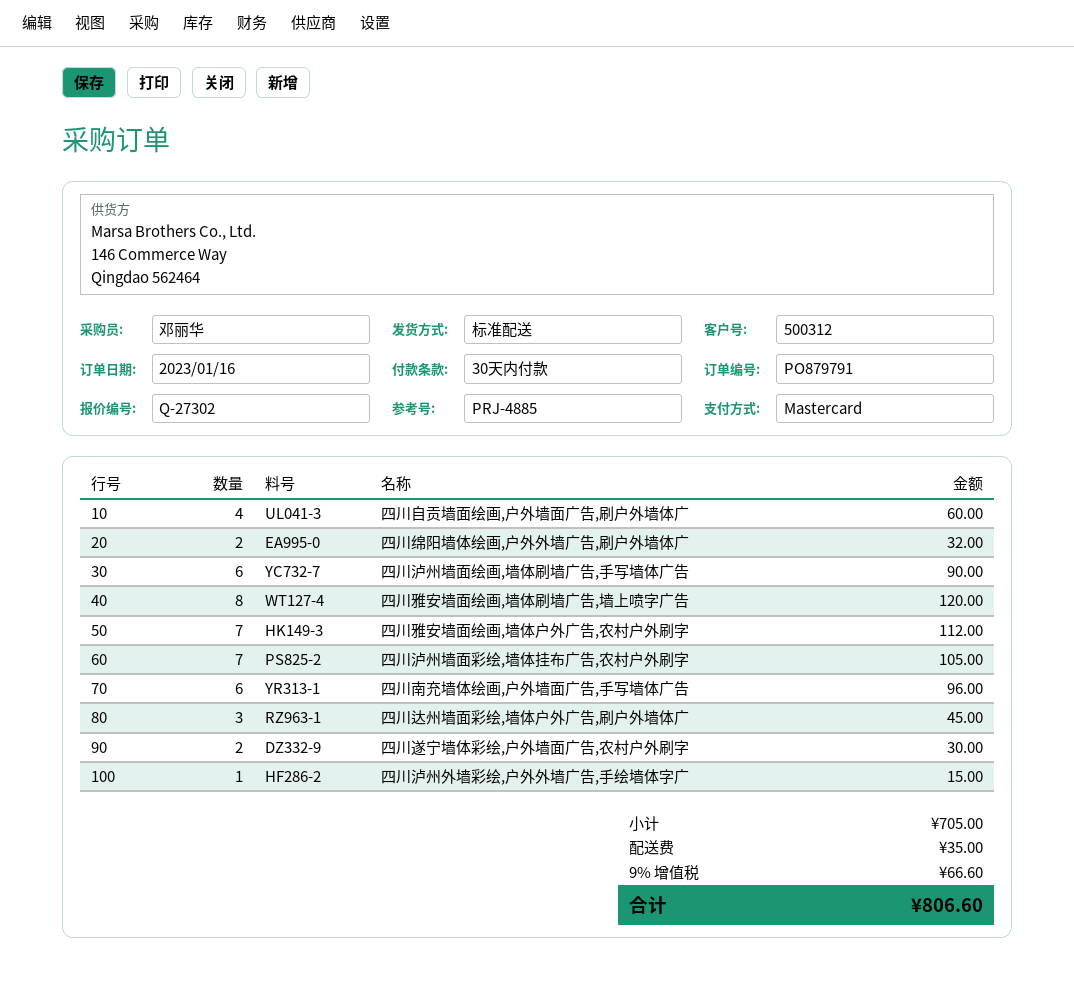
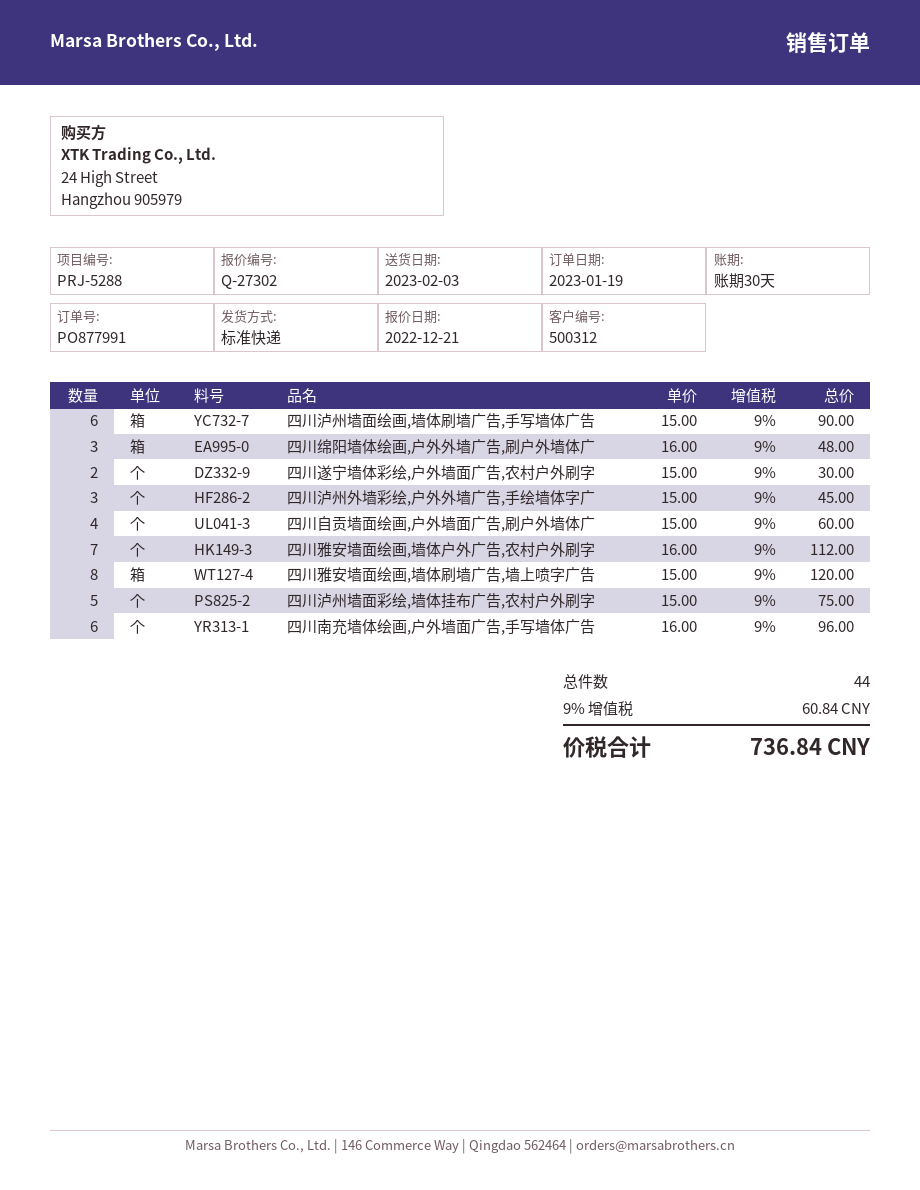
order number: PO879791 -> PO877991
order date: 2023-01-16 -> 2023-01-19
reference: PRJ-4885 -> PRJ-5288
四川绵阳墙体绘画,户外外墙广告,刷户外墙体广: 2 for 32.00 -> 3 for 48.00
四川泸州墙面彩绘,墙体挂布广告,农村户外刷字: 7 for 105.00 -> 5 for 75.00
四川达州墙面彩绘,墙体户外广告,刷户外墙体广: 3 for 45.00 -> none
四川泸州外墙彩绘,户外外墙广告,手绘墙体字广: 1 for 15.00 -> 3 for 45.00
shipping: 35.00 -> none
tax: 9% = 66.60 -> 9% = 60.84
total: 806.60 -> 736.84

